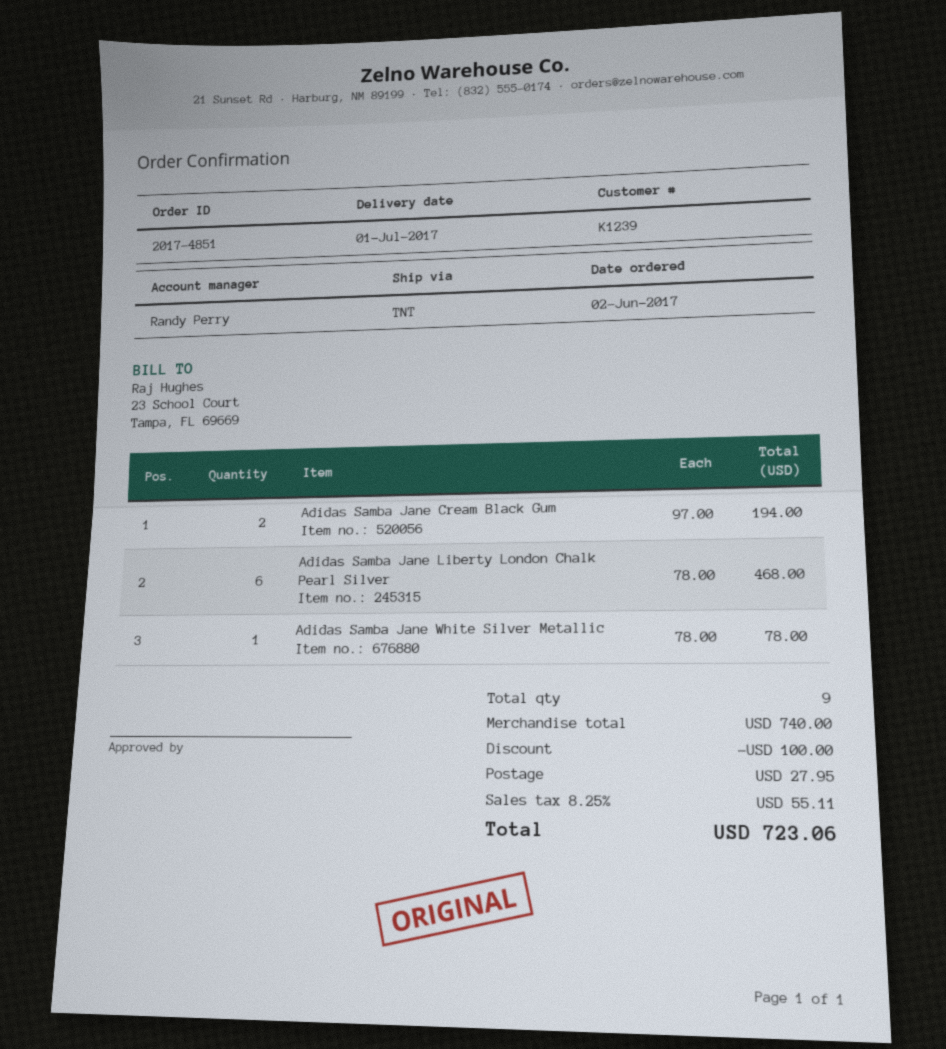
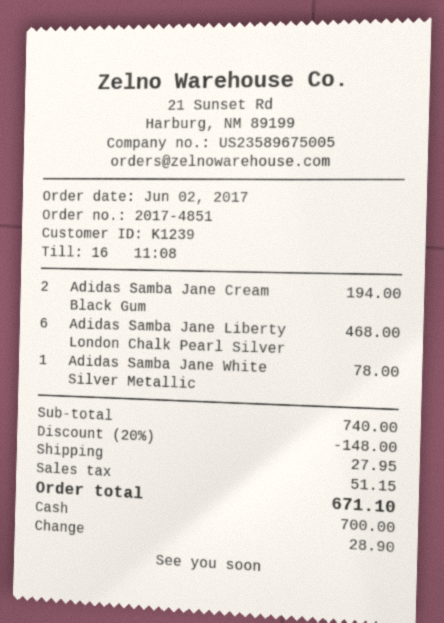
discount: 100.00 -> 148.00
tax: 55.11 -> 51.15
total: 723.06 -> 671.10

